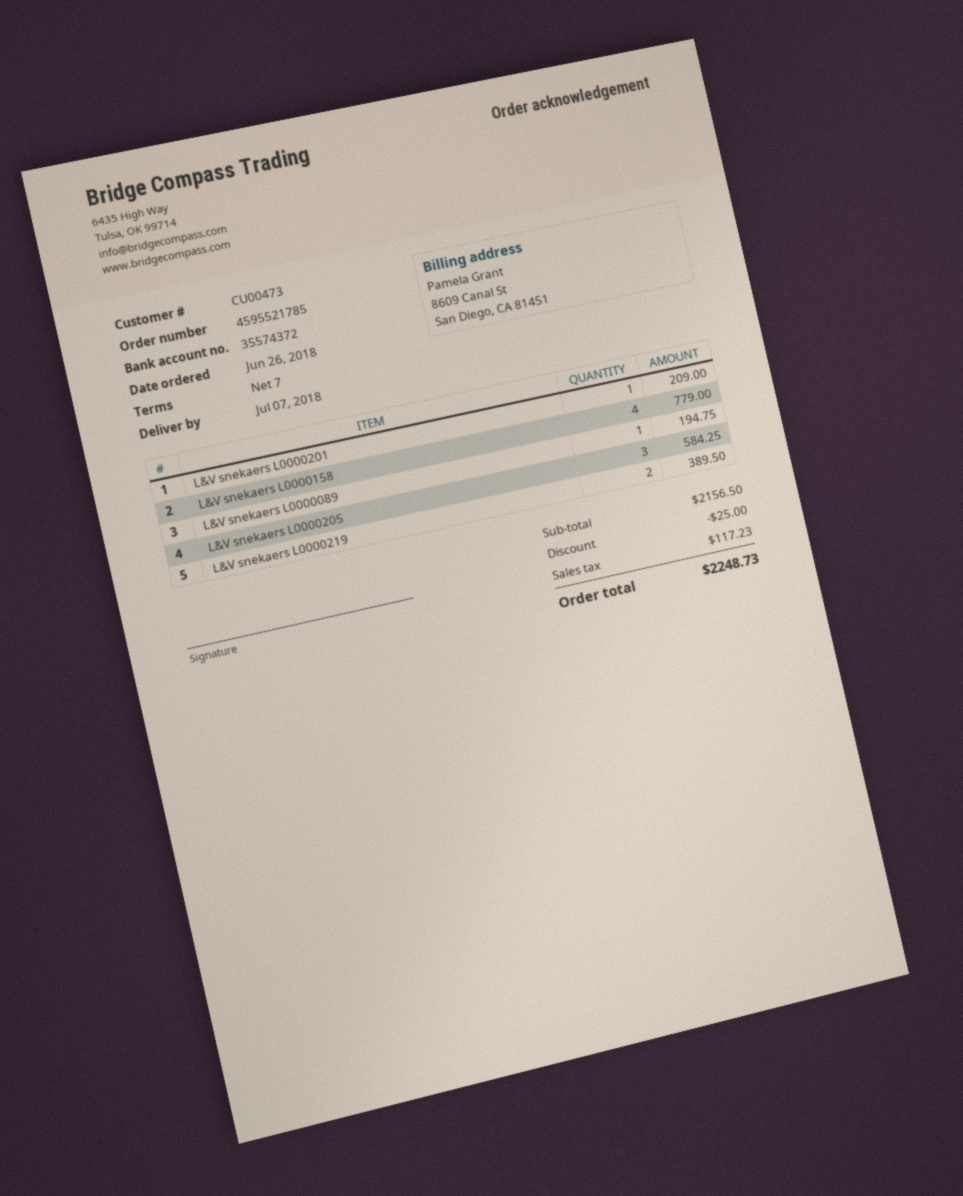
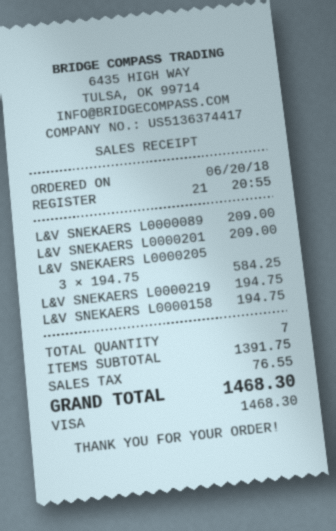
order date: 2018-06-26 -> 2018-06-20
L&V snekaers L0000158: 4 for 779.00 -> 1 for 194.75
L&V snekaers L0000089: 1 for 194.75 -> 1 for 209.00
L&V snekaers L0000219: 2 for 389.50 -> 1 for 194.75
subtotal: 2156.50 -> 1391.75
discount: 25.00 -> none
tax: 117.23 -> 76.55
total: 2248.73 -> 1468.30

